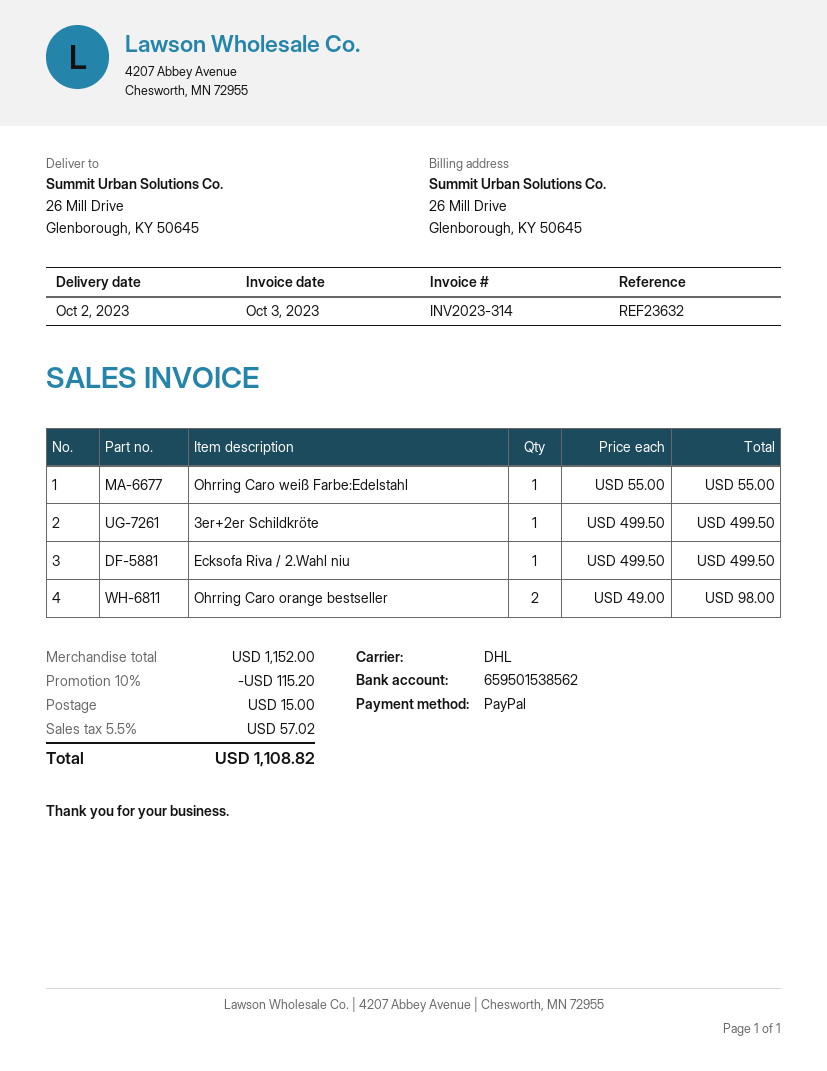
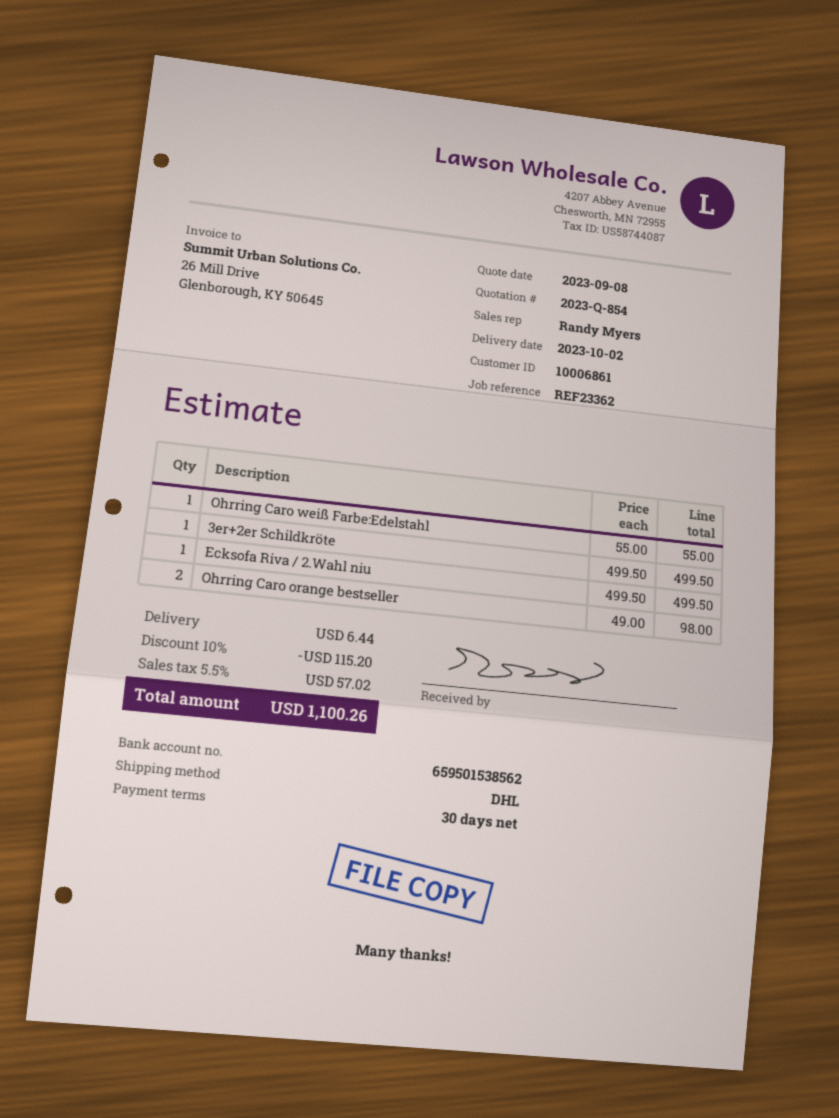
reference: REF23632 -> REF23362
shipping: 15.00 -> 6.44
total: 1108.82 -> 1100.26

